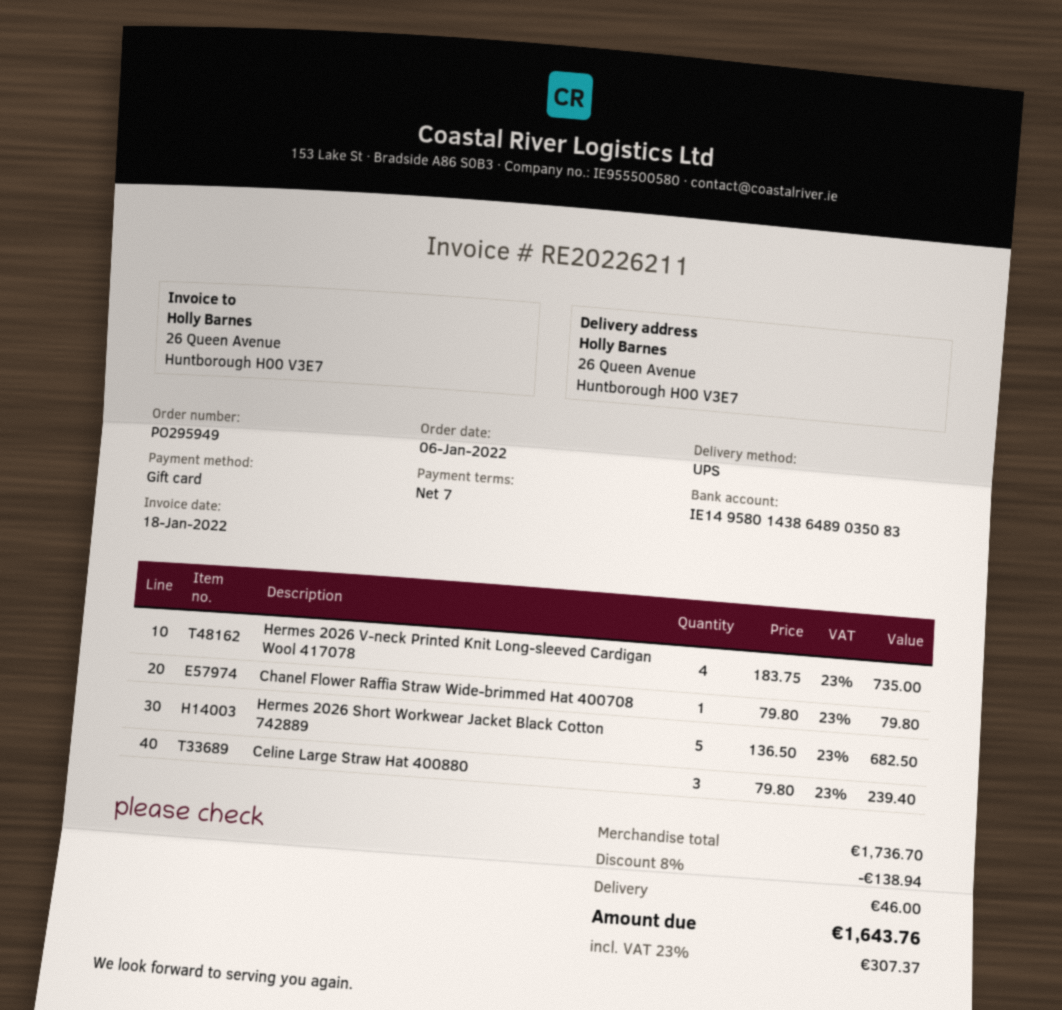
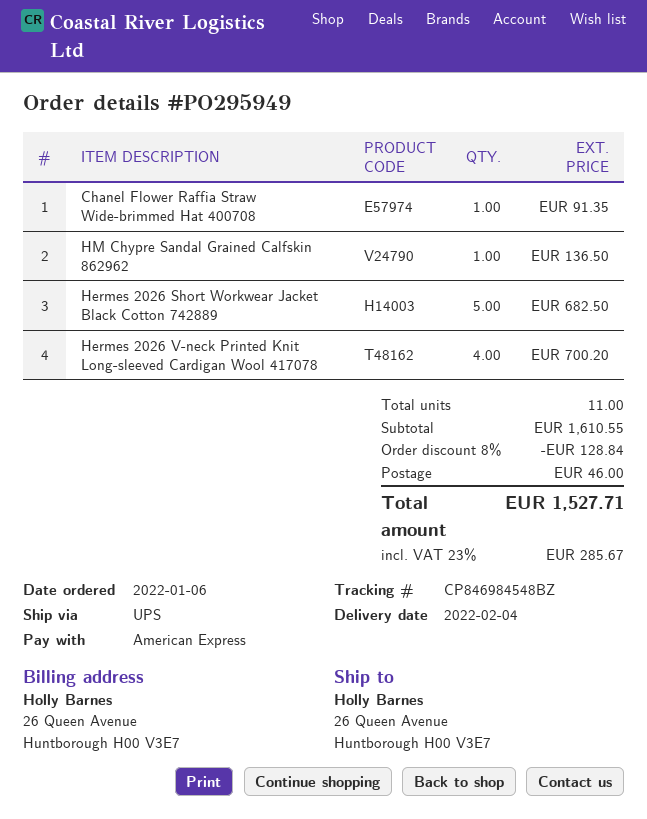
payment method: gift card -> American Express
Hermes 2026 V-neck Printed Knit Long-sleeved Cardigan Wool 417078: 4 for 735.00 -> 4 for 700.20
Chanel Flower Raffia Straw Wide-brimmed Hat 400708: 1 for 79.80 -> 1 for 91.35
Celine Large Straw Hat 400880: 3 for 239.40 -> none
HM Chypre Sandal Grained Calfskin 862962: none -> 1 for 136.50
subtotal: 1736.70 -> 1610.55
discount: 8% = 138.94 -> 8% = 128.84
tax: 23% = 307.37 -> 23% = 285.67
total: 1643.76 -> 1527.71

